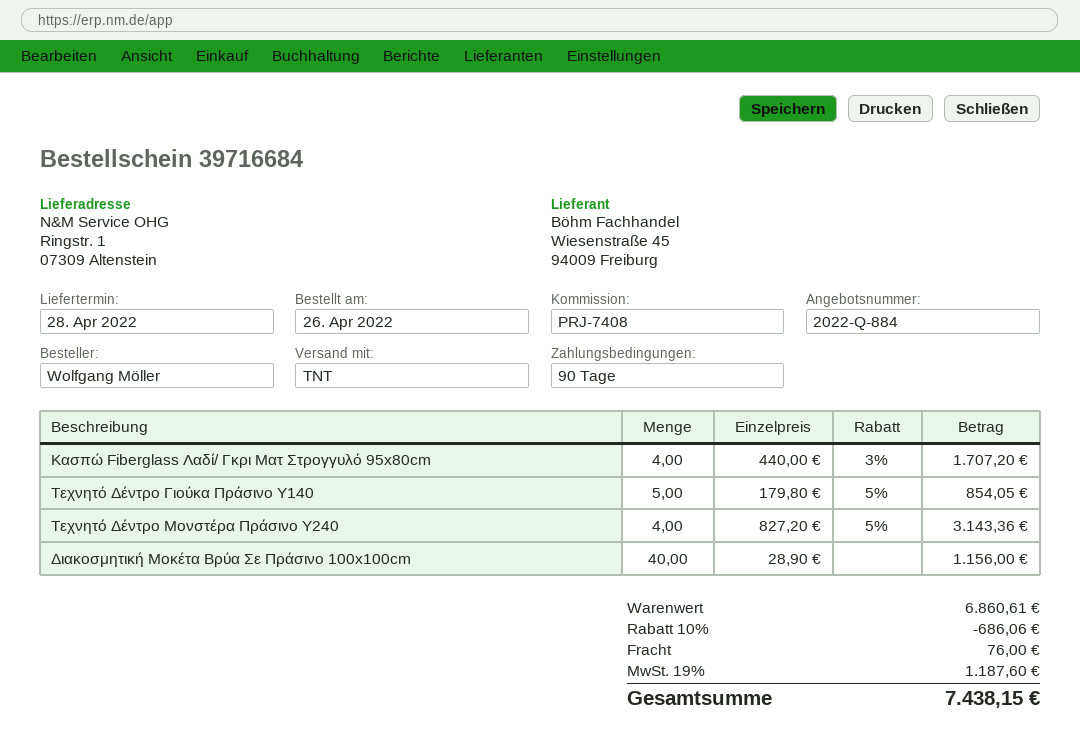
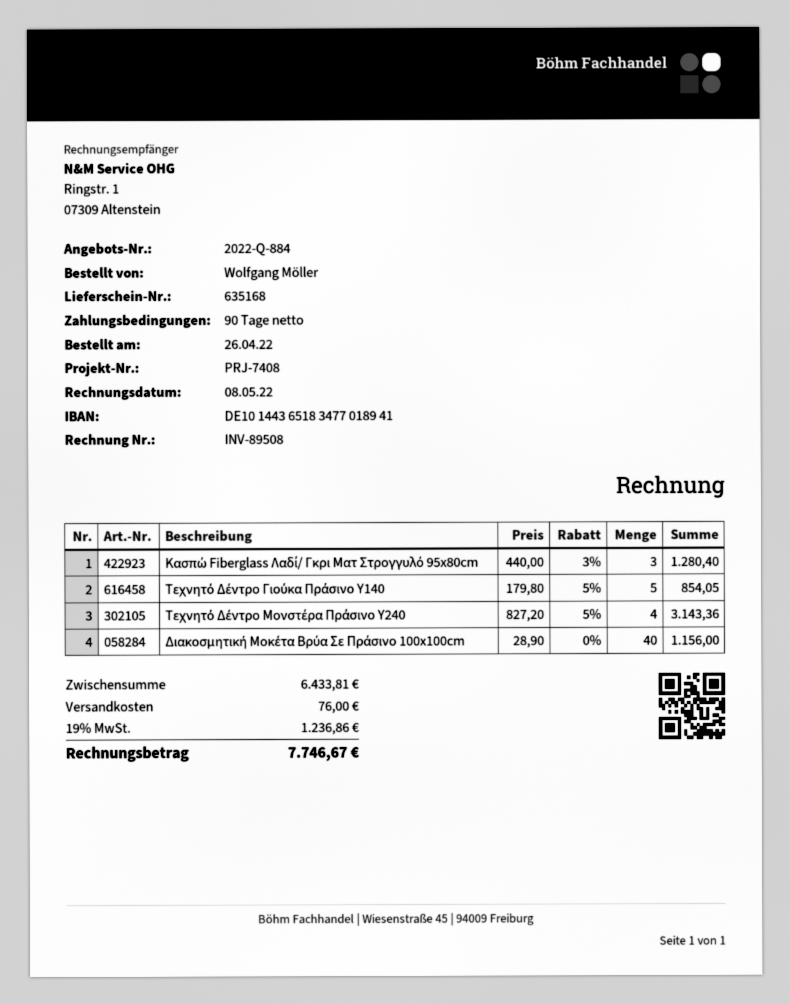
Κασπώ Fiberglass Λαδί/ Γκρι Ματ Στρογγυλό 95x80cm: 4 x 440.00 - 3% = 1707.20 -> 3 x 440.00 - 3% = 1280.40
subtotal: 6860.61 -> 6433.81
discount: 10% = 686.06 -> none
tax: 19% = 1187.60 -> 19% = 1236.86
total: 7438.15 -> 7746.67

